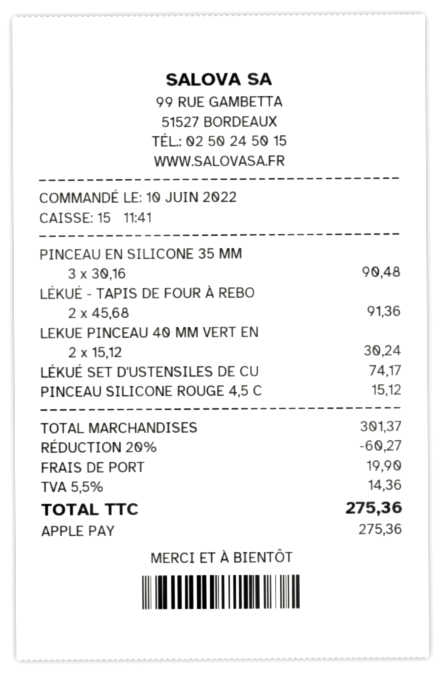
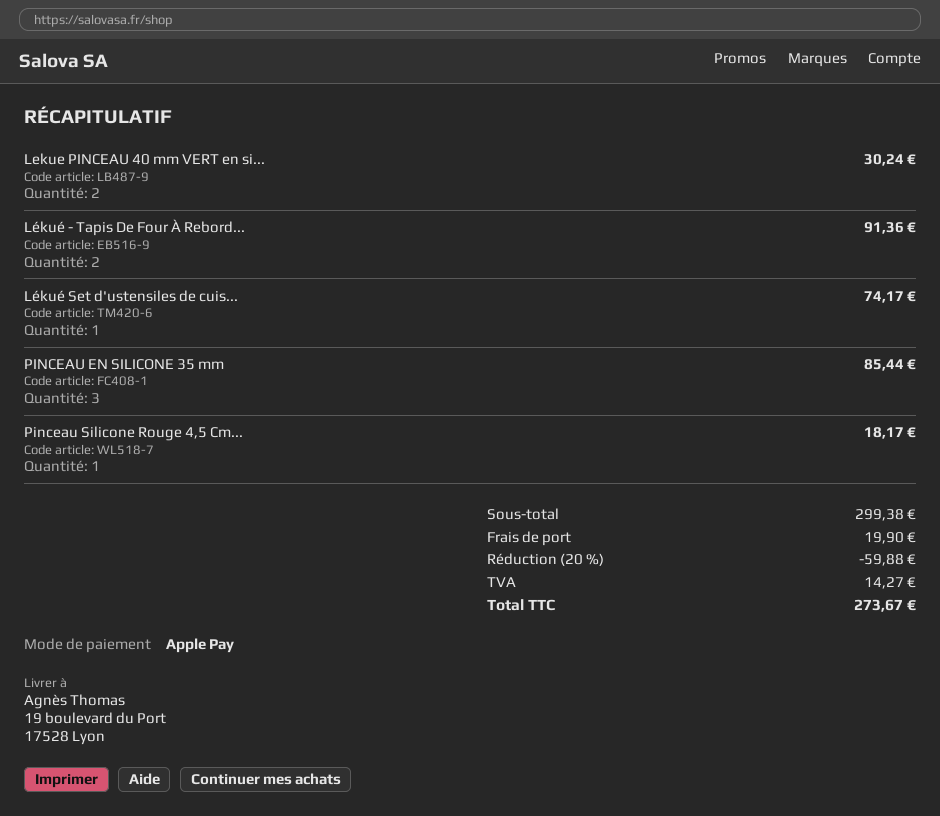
PINCEAU EN SILICONE 35 MM: 3 for 90.48 -> 3 for 85.44
PINCEAU SILICONE ROUGE 4,5 C: 1 for 15.12 -> 1 for 18.17
subtotal: 301.37 -> 299.38
discount: 20% = 60.27 -> 20% = 59.88
tax: 14.36 -> 14.27
total: 275.36 -> 273.67

